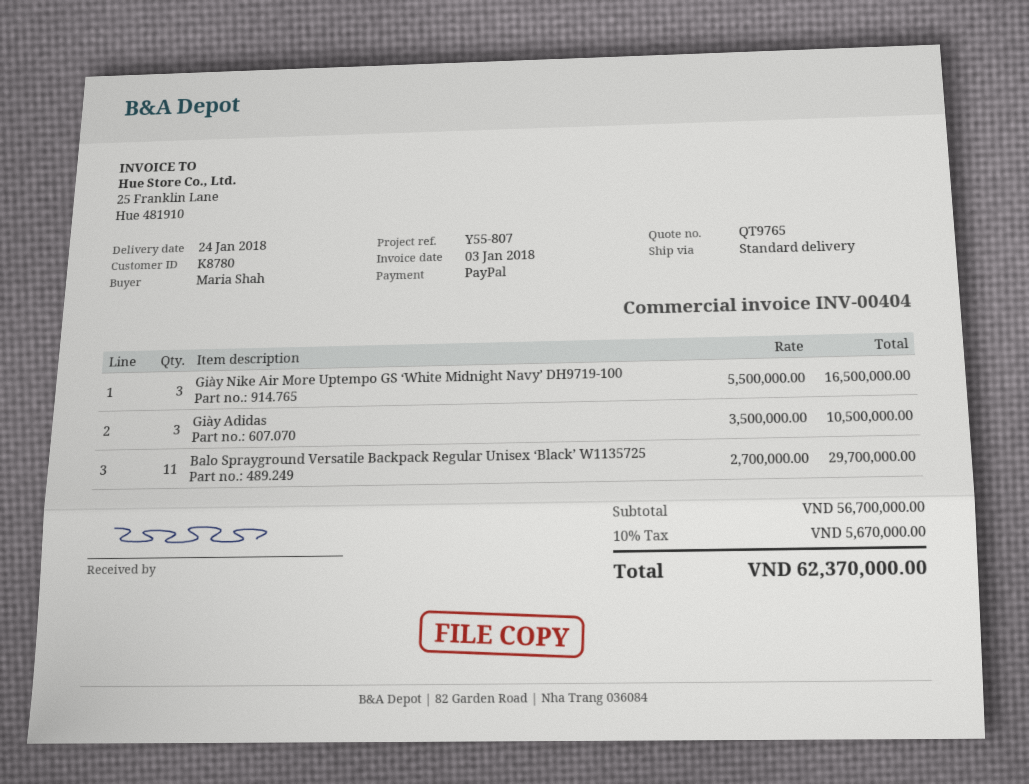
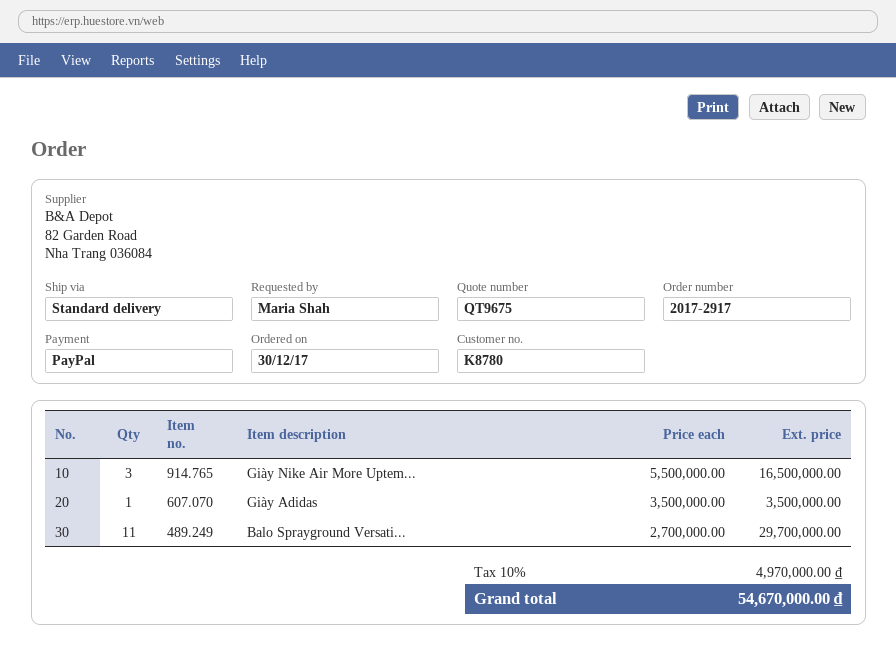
quote number: QT9765 -> QT9675
Giày Adidas: 3 x 3500000.00 = 10500000.00 -> 1 x 3500000.00 = 3500000.00
tax: 10% = 5670000.00 -> 10% = 4970000.00
total: 62370000.00 -> 54670000.00

